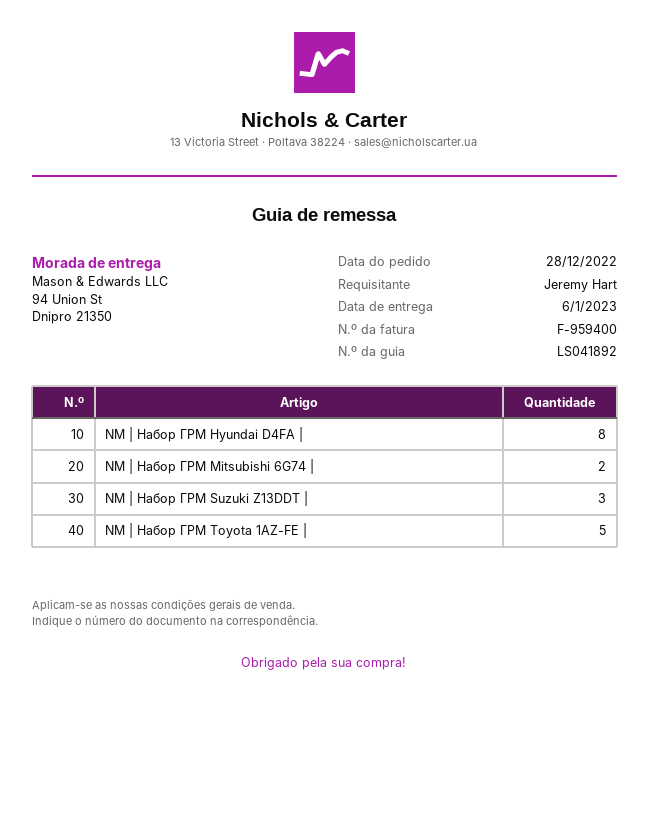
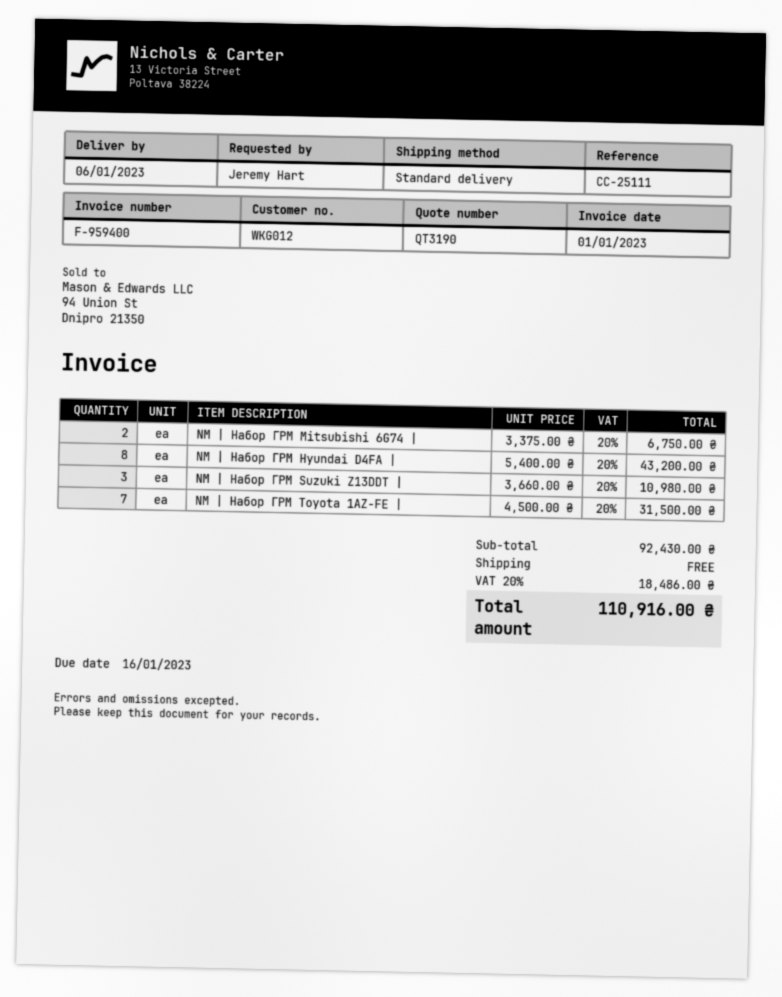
NM | Набор ГРМ Toyota 1AZ-FE |: 5 -> 7

